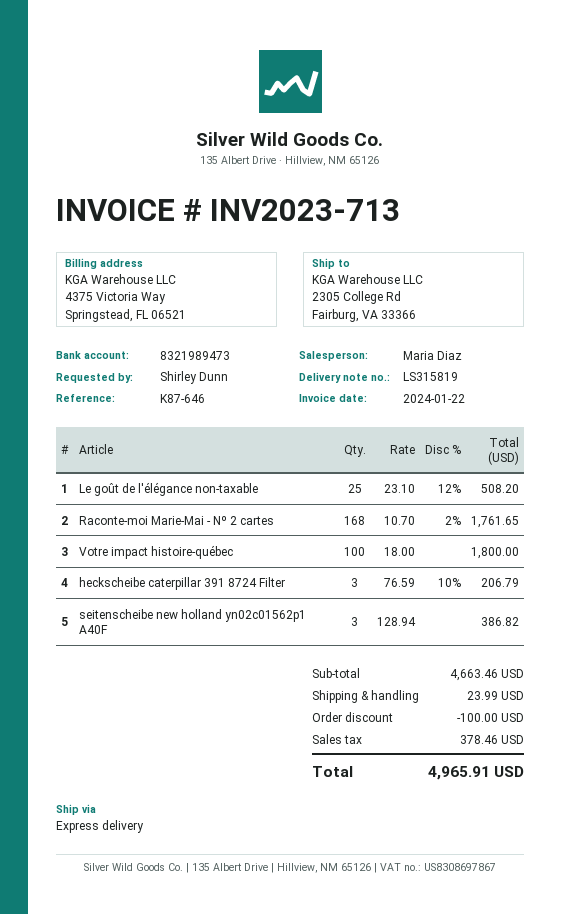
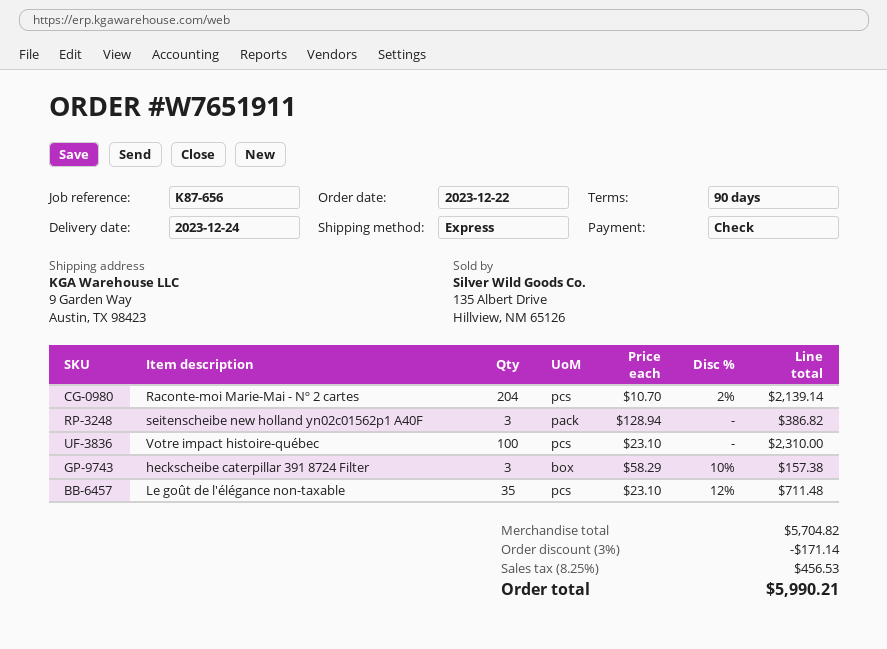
reference: K87-646 -> K87-656
ship to: 2305 College Rd, Fairburg, VA 33366 -> 9 Garden Way, Austin, TX 98423
Le goût de l'élégance non-taxable: 25 x 23.10 - 12% = 508.20 -> 35 x 23.10 - 12% = 711.48
Raconte-moi Marie-Mai - Nº 2 cartes: 168 x 10.70 - 2% = 1761.65 -> 204 x 10.70 - 2% = 2139.14
Votre impact histoire-québec: 100 x 18.00 = 1800.00 -> 100 x 23.10 = 2310.00
heckscheibe caterpillar 391 8724 Filter: 3 x 76.59 - 10% = 206.79 -> 3 x 58.29 - 10% = 157.38
subtotal: 4663.46 -> 5704.82
discount: 100.00 -> 171.14
shipping: 23.99 -> none
tax: 378.46 -> 456.53
total: 4965.91 -> 5990.21

